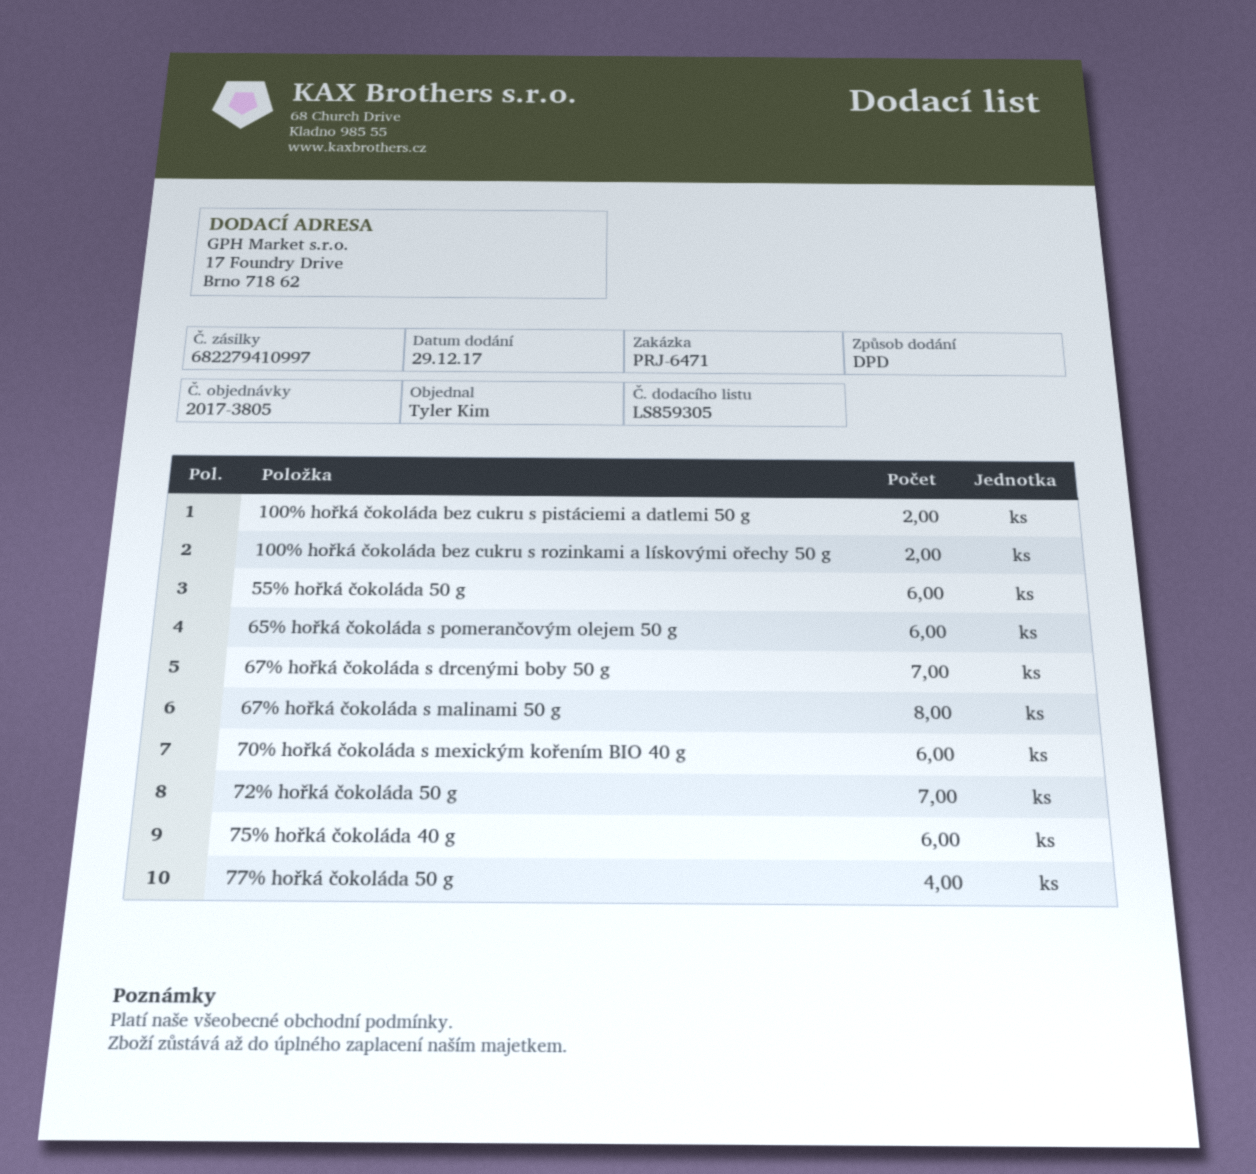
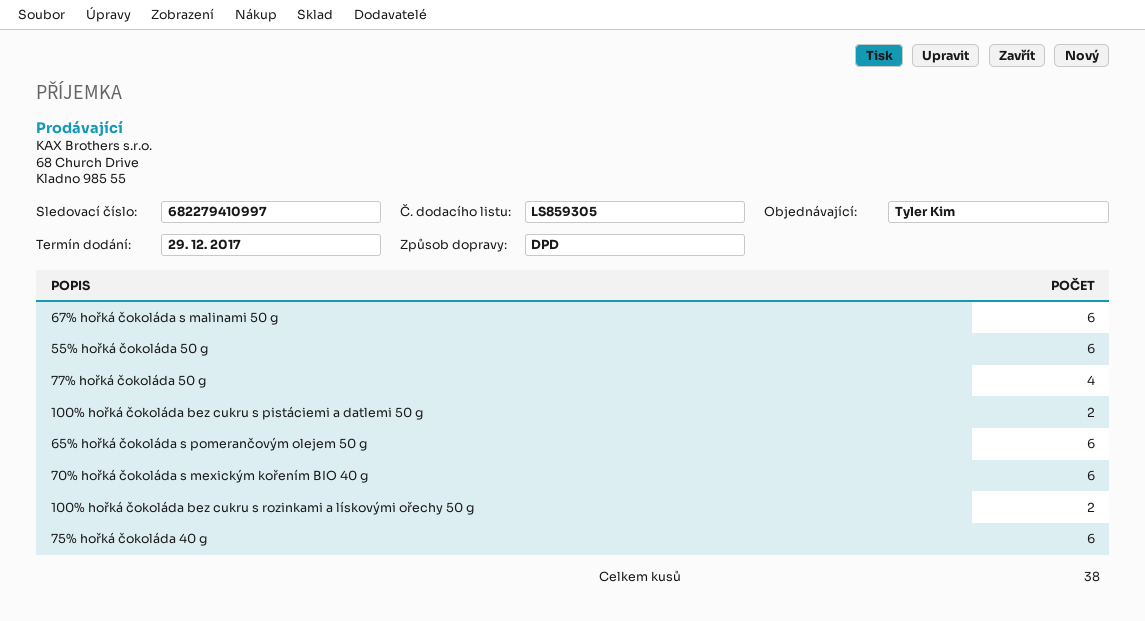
67% hořká čokoláda s drcenými boby 50 g: 7 -> none
67% hořká čokoláda s malinami 50 g: 8 -> 6
72% hořká čokoláda 50 g: 7 -> none

